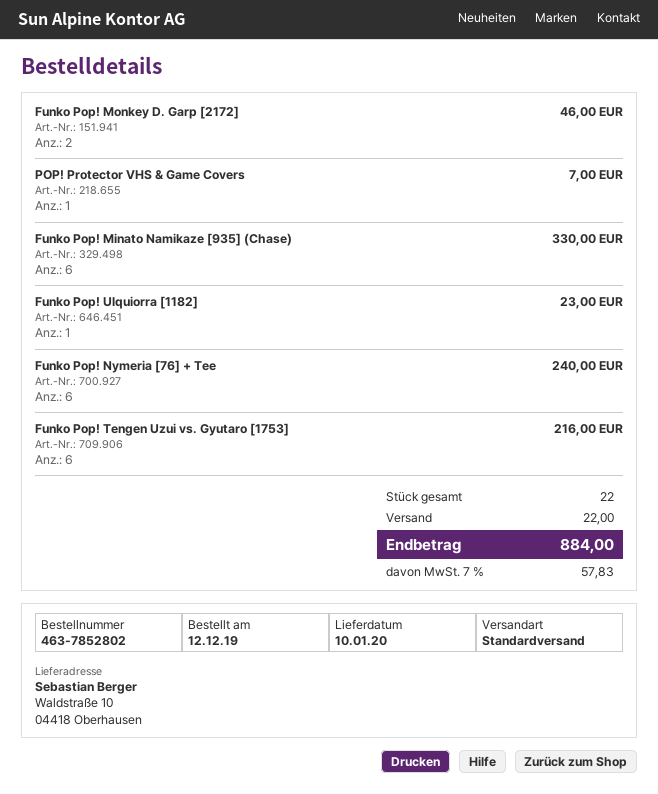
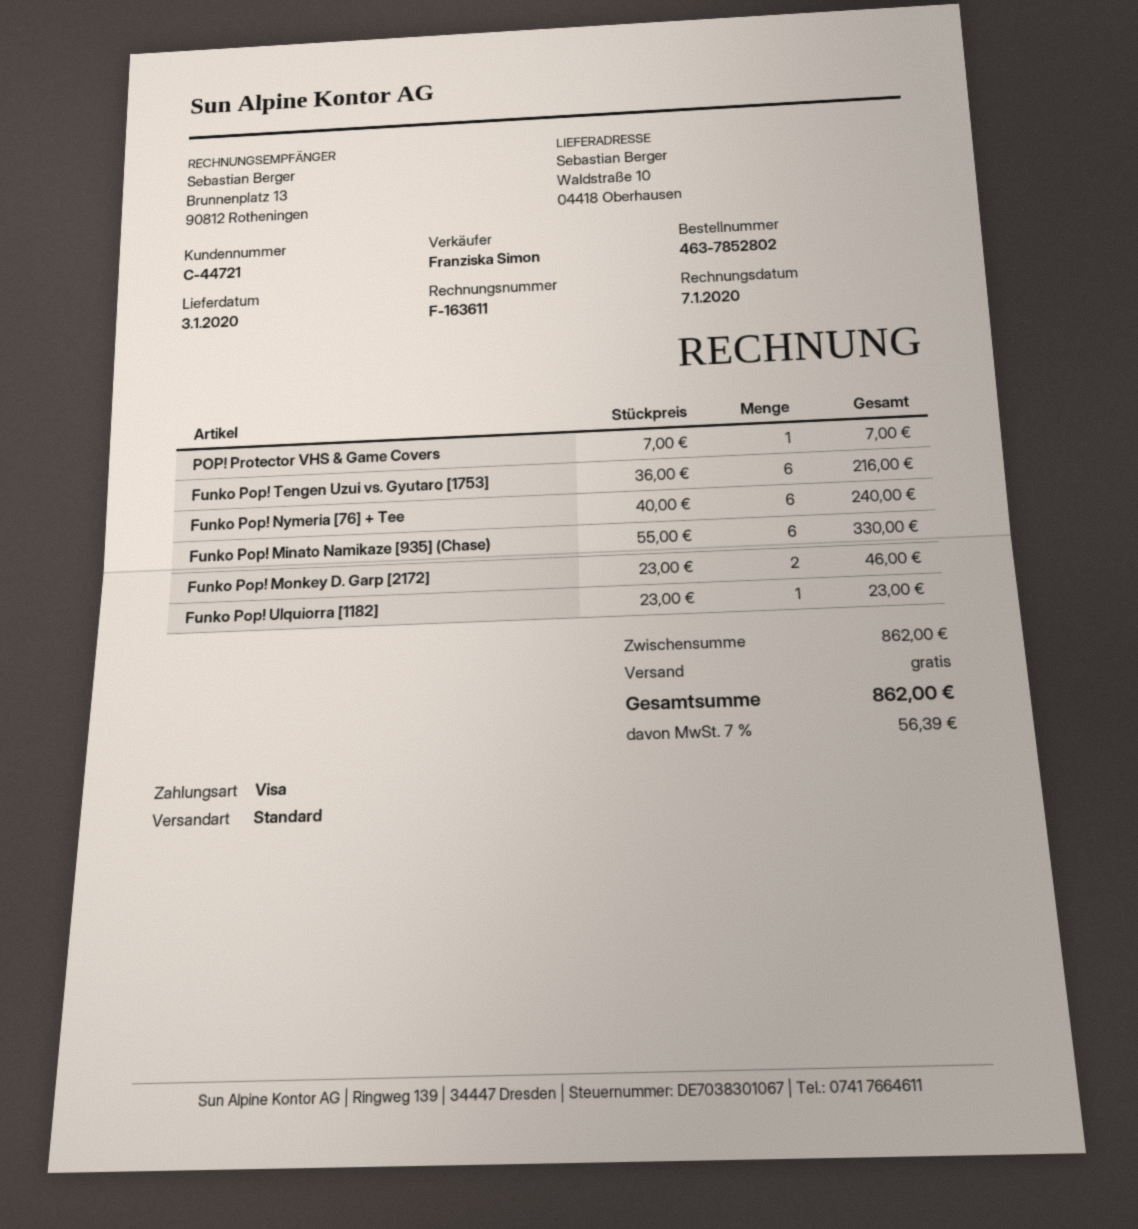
delivery date: 2020-01-10 -> 2020-01-03
shipping: 22.00 -> 0.00
tax: 7% = 57.83 -> 7% = 56.39
total: 884.00 -> 862.00

